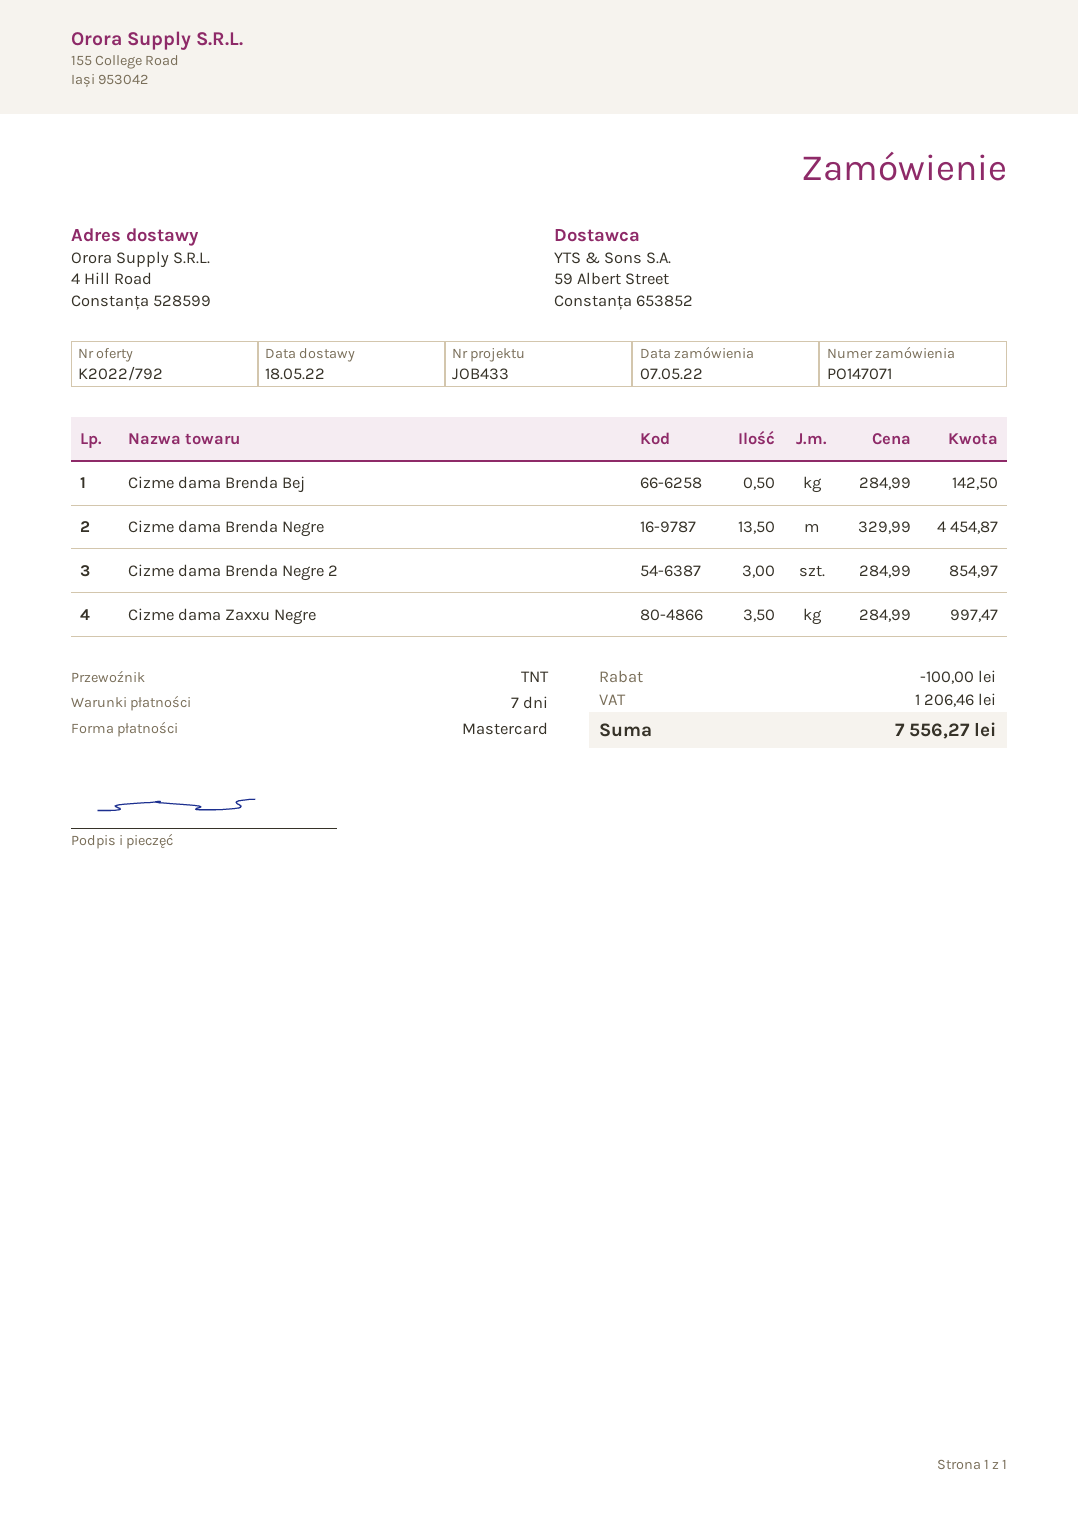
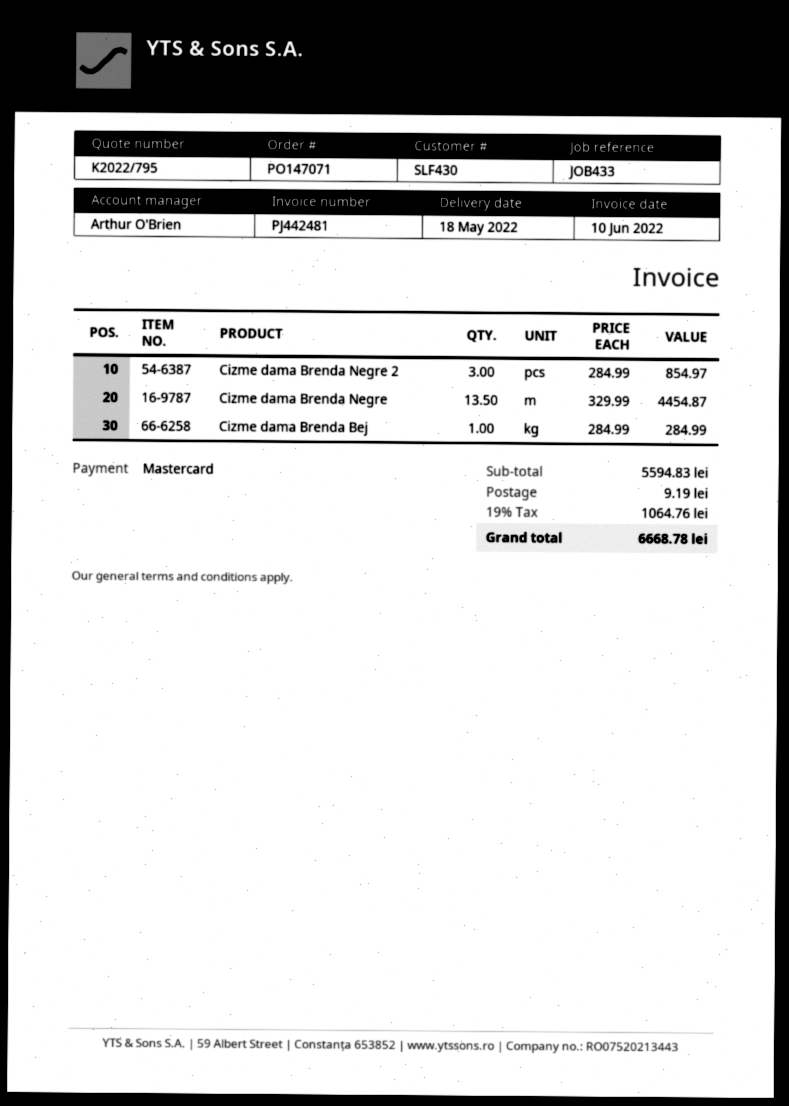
quote number: K2022/792 -> K2022/795
Cizme dama Brenda Bej: 0.5 x 284.99 = 142.50 -> 1 x 284.99 = 284.99
Cizme dama Zaxxu Negre: 3.5 x 284.99 = 997.47 -> none
discount: 100.00 -> none
shipping: none -> 9.19
tax: 1206.46 -> 1064.76
total: 7556.27 -> 6668.78

